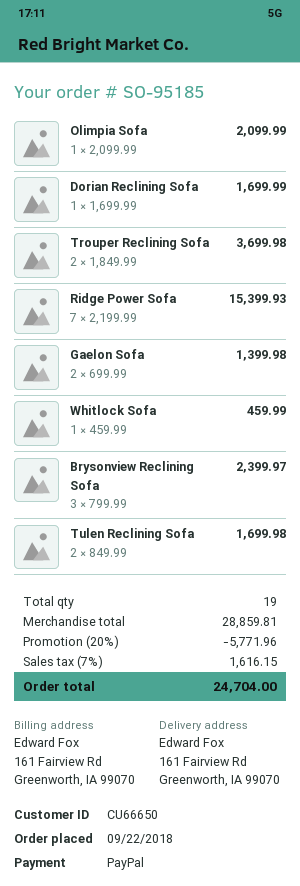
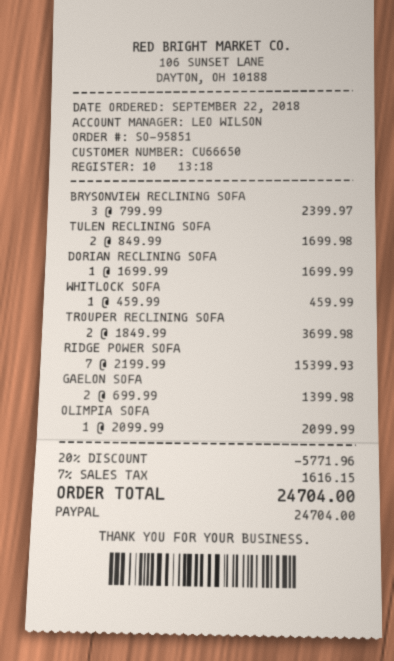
order number: SO-95185 -> SO-95851

